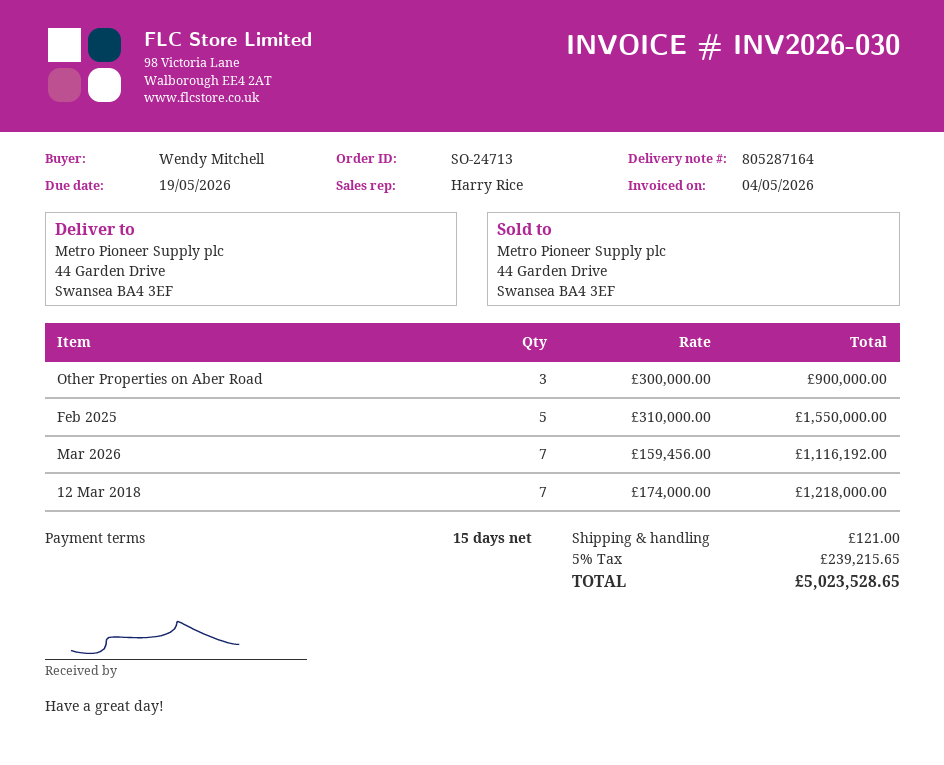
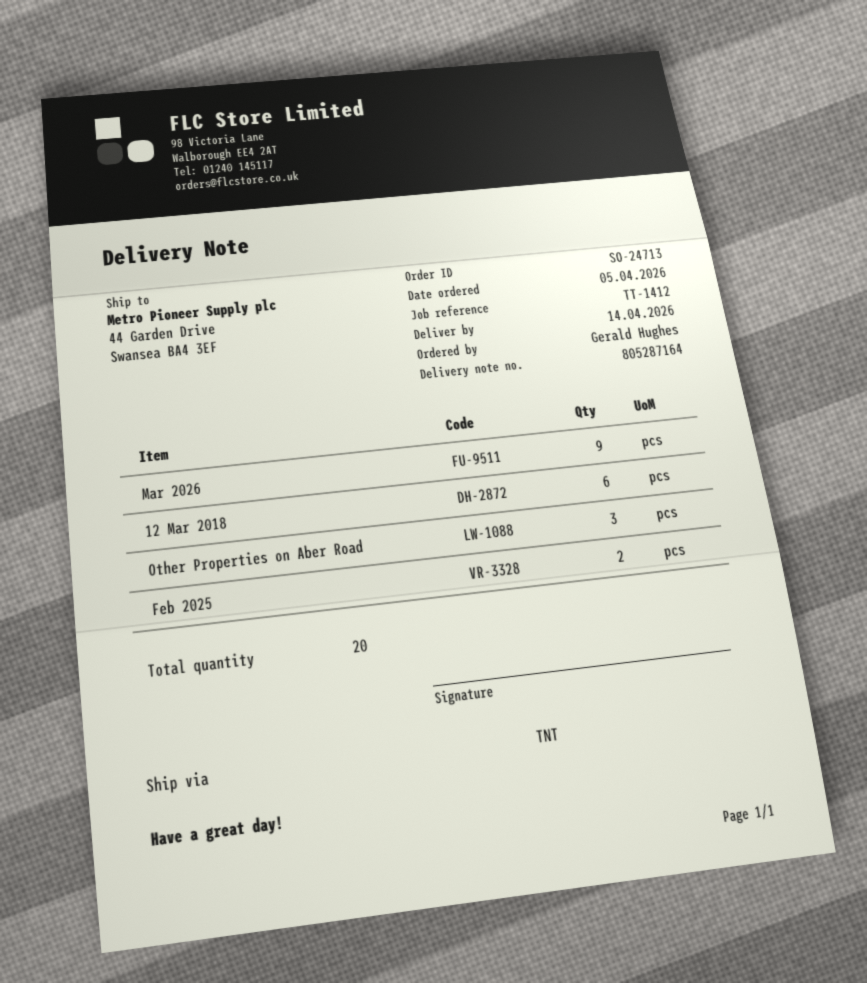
ordered by: Wendy Mitchell -> Gerald Hughes
Feb 2025: 5 -> 2
Mar 2026: 7 -> 9
12 Mar 2018: 7 -> 6

